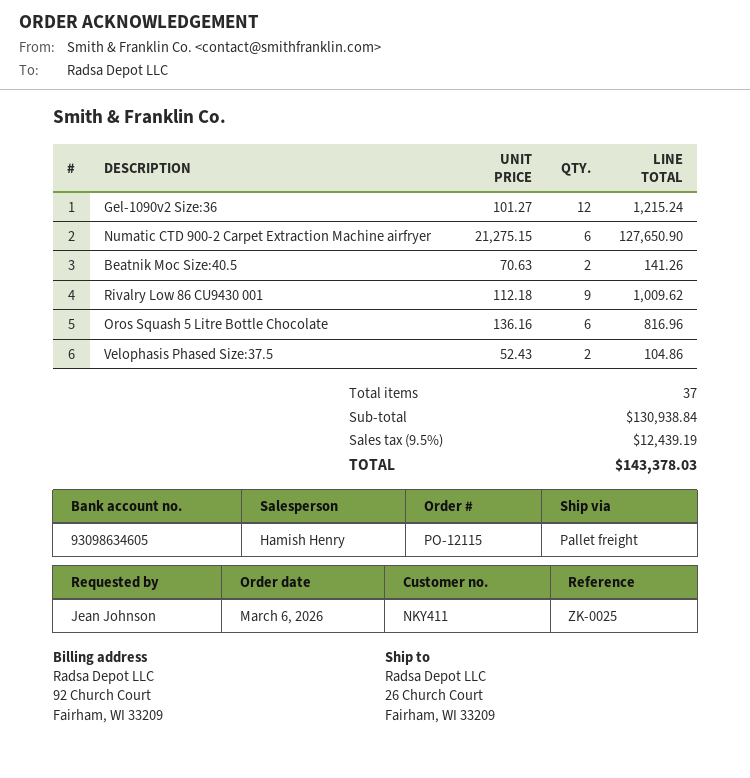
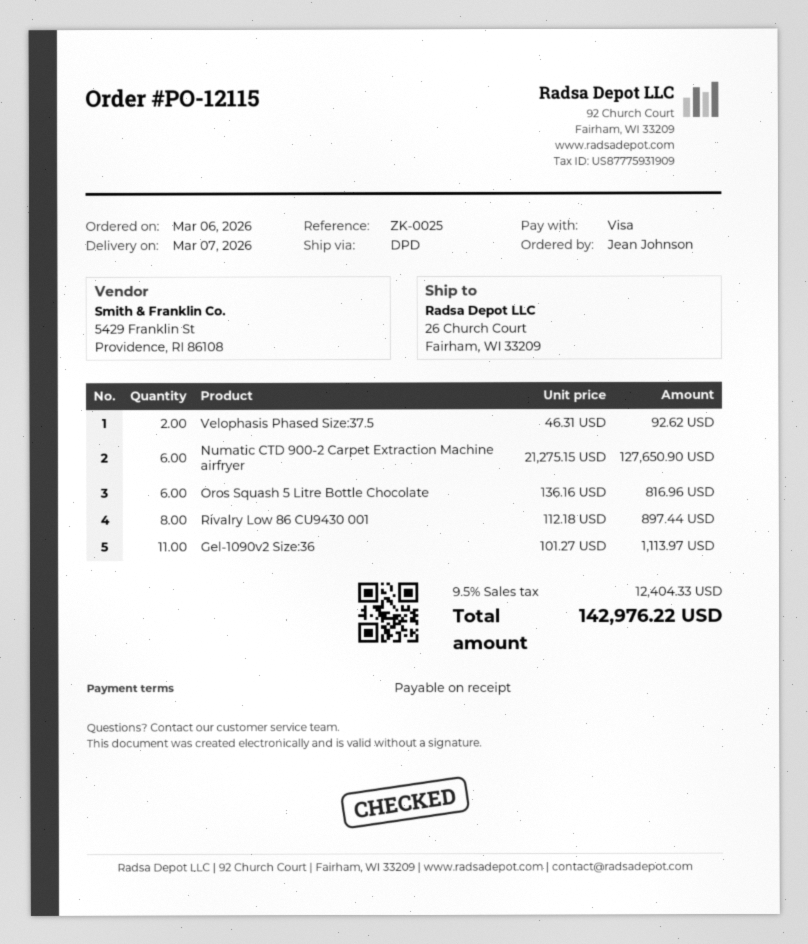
shipping method: pallet freight -> DPD
Gel-1090v2 Size:36: 12 x 101.27 = 1215.24 -> 11 x 101.27 = 1113.97
Beatnik Moc Size:40.5: 2 x 70.63 = 141.26 -> none
Rivalry Low 86 CU9430 001: 9 x 112.18 = 1009.62 -> 8 x 112.18 = 897.44
Velophasis Phased Size:37.5: 2 x 52.43 = 104.86 -> 2 x 46.31 = 92.62
tax: 9.5% = 12439.19 -> 9.5% = 12404.33
total: 143378.03 -> 142976.22

